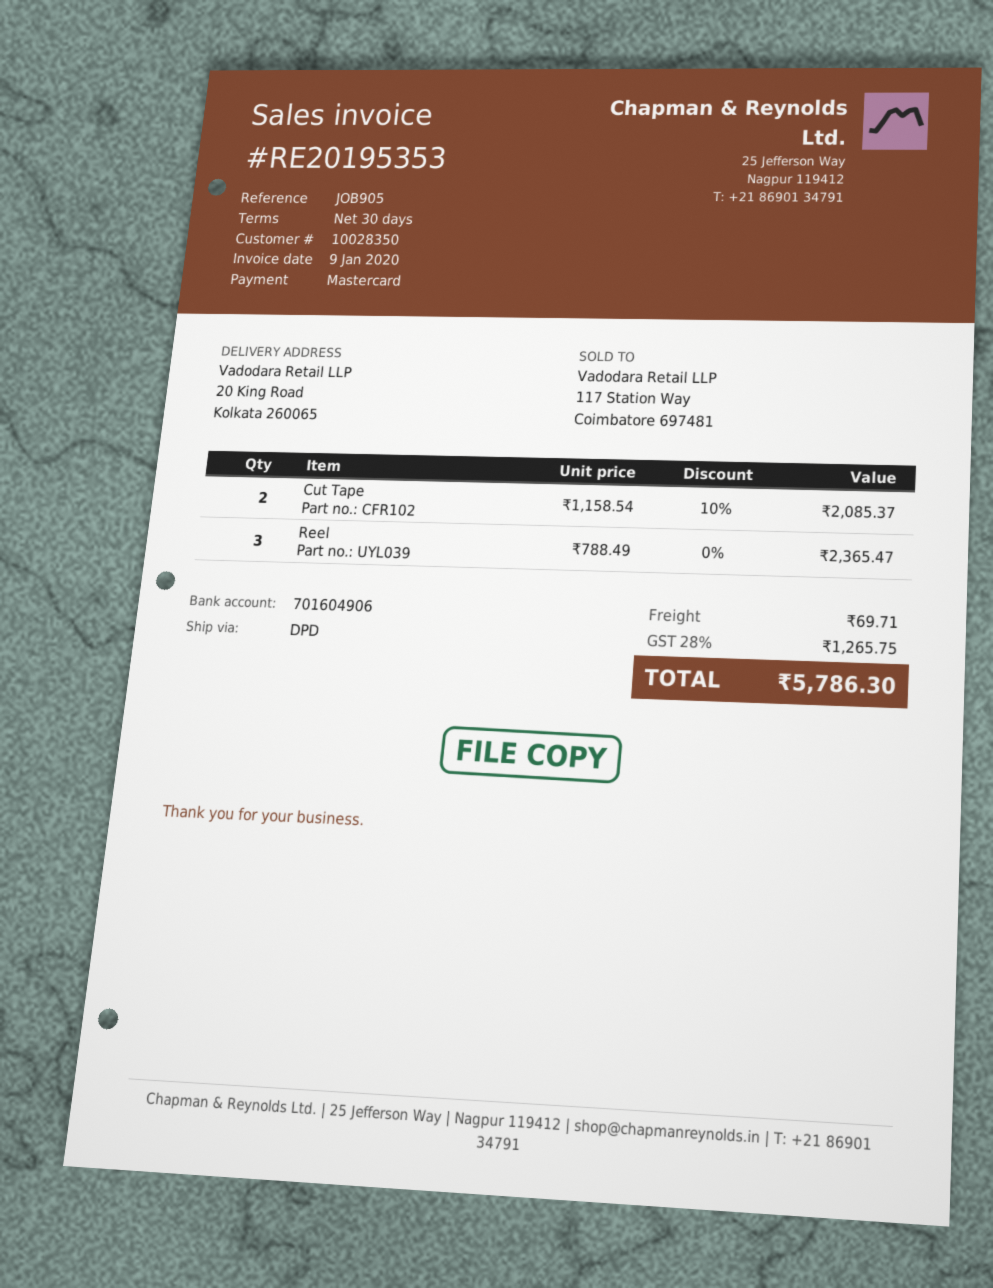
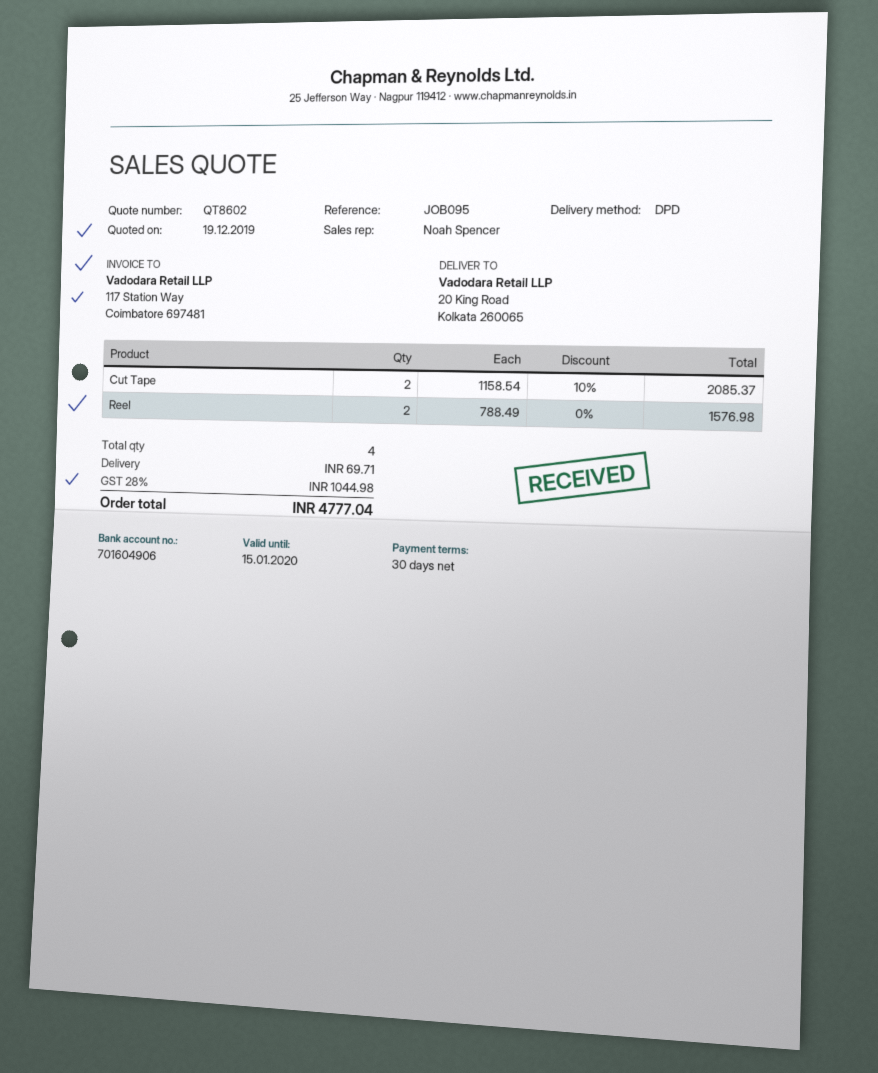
reference: JOB905 -> JOB095
Reel: 3 x 788.49 = 2365.47 -> 2 x 788.49 = 1576.98
tax: 28% = 1265.75 -> 28% = 1044.98
total: 5786.30 -> 4777.04

